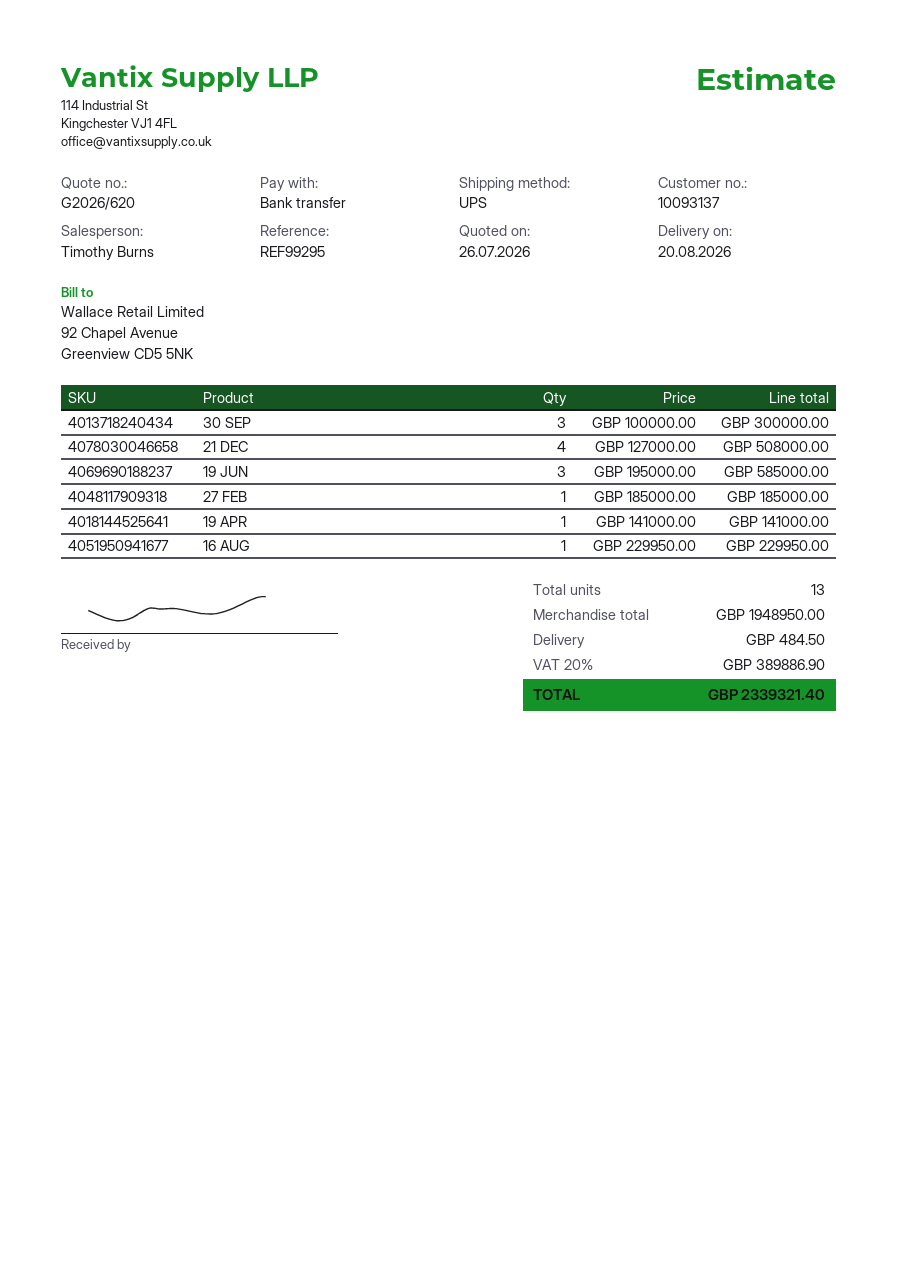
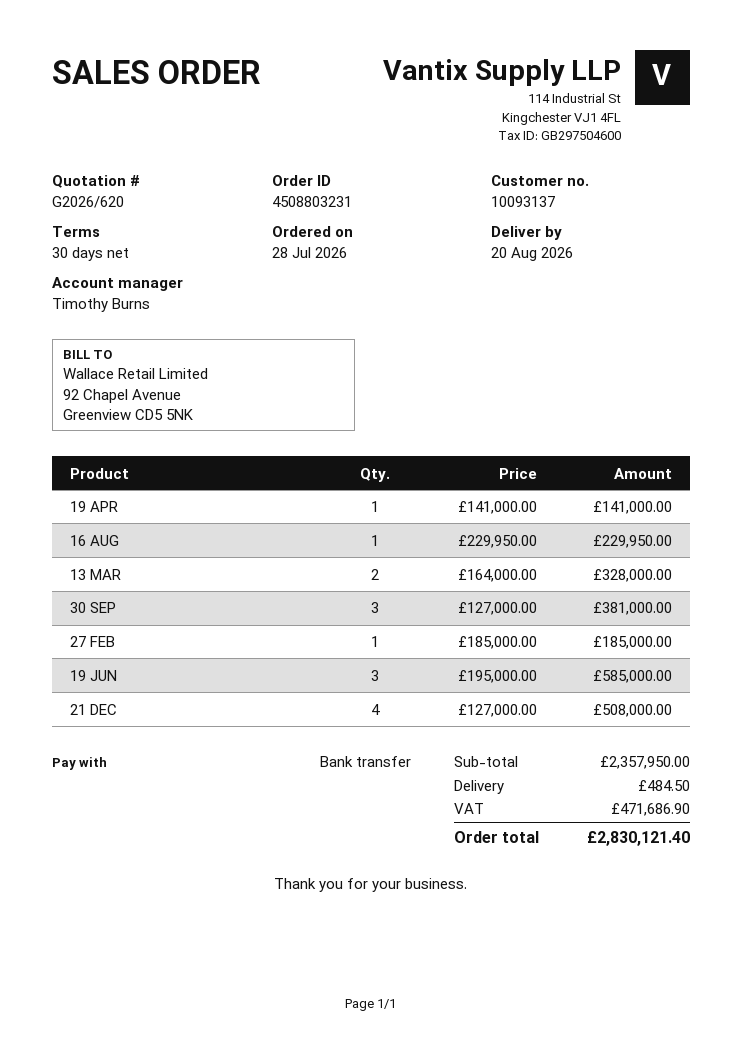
30 SEP: 3 x 100000.00 = 300000.00 -> 3 x 127000.00 = 381000.00
13 MAR: none -> 2 x 164000.00 = 328000.00
subtotal: 1948950.00 -> 2357950.00
tax: 389886.90 -> 471686.90
total: 2339321.40 -> 2830121.40

